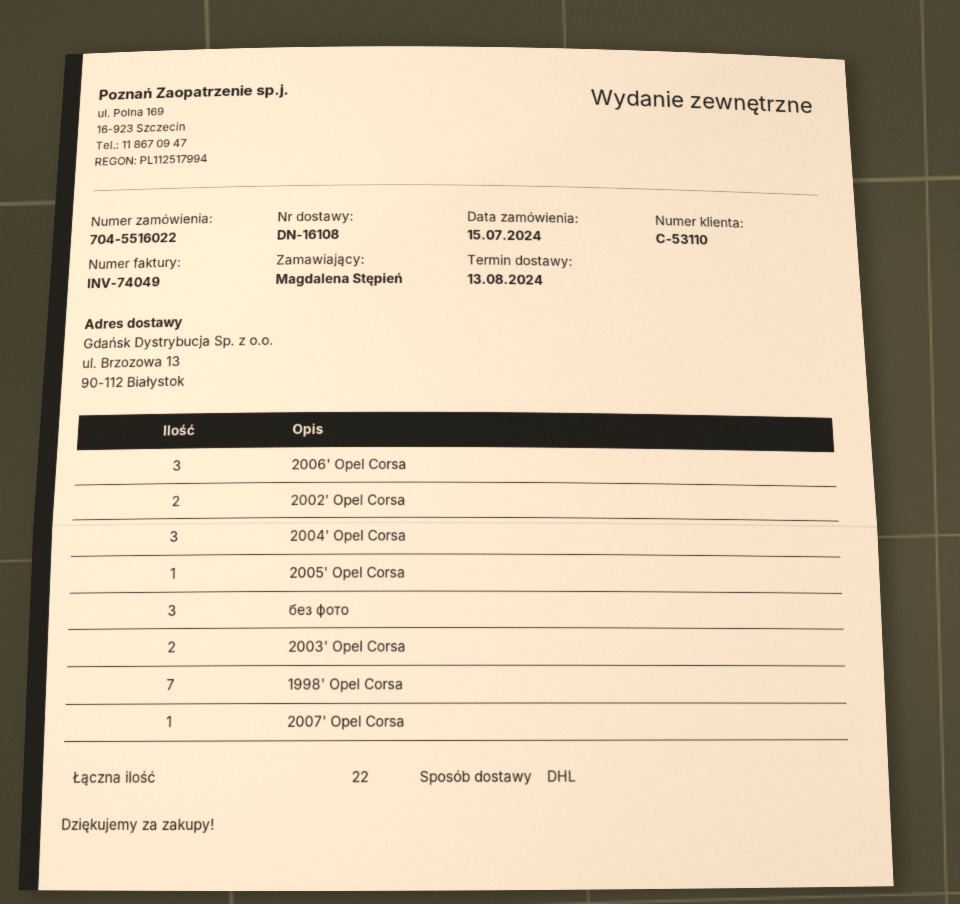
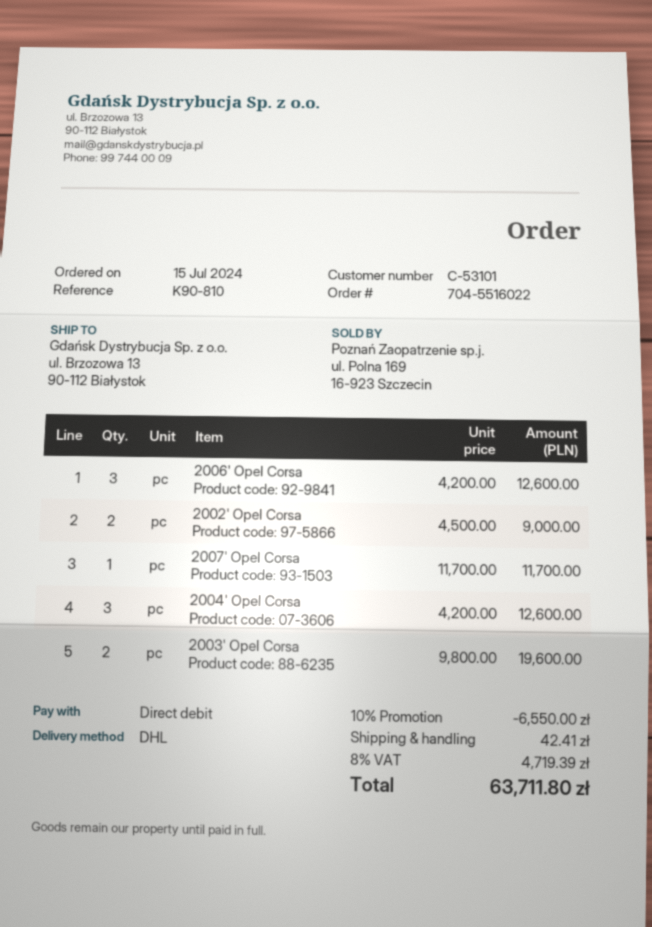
customer number: C-53110 -> C-53101
2005' Opel Corsa: 1 -> none
без фото: 3 -> none
1998' Opel Corsa: 7 -> none

